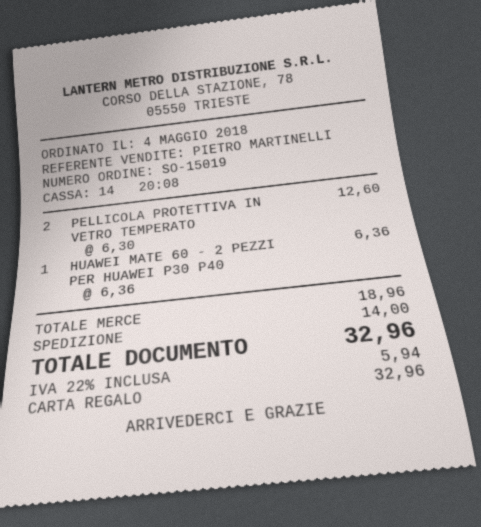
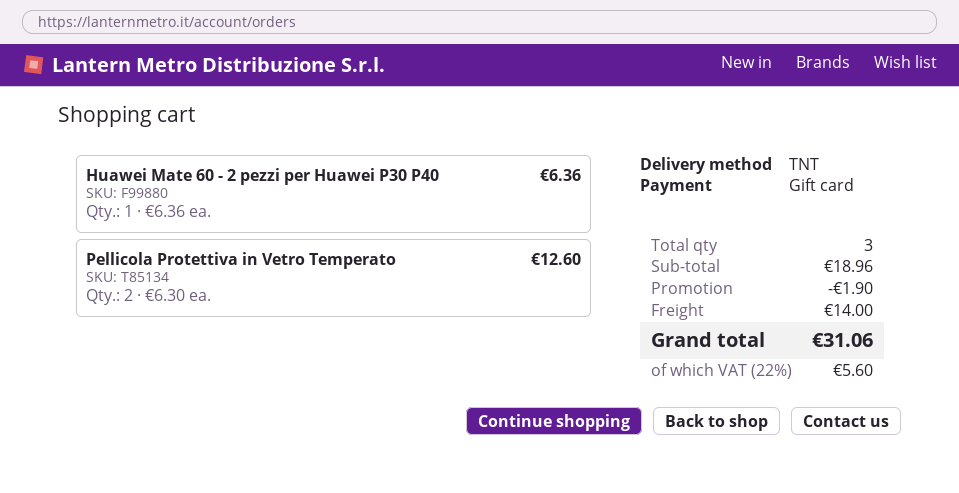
discount: none -> 1.90
tax: 22% = 5.94 -> 22% = 5.60
total: 32.96 -> 31.06

